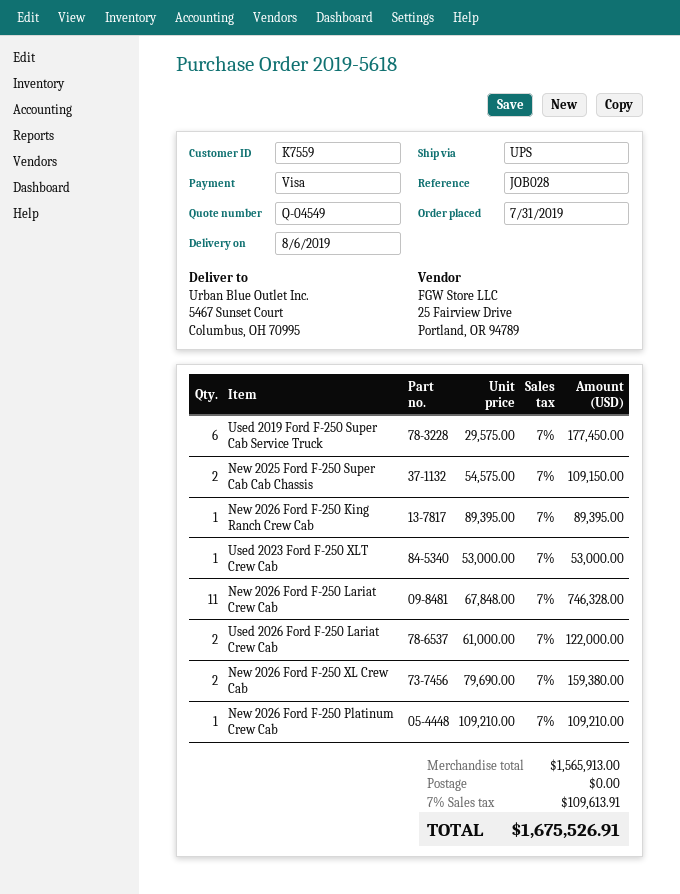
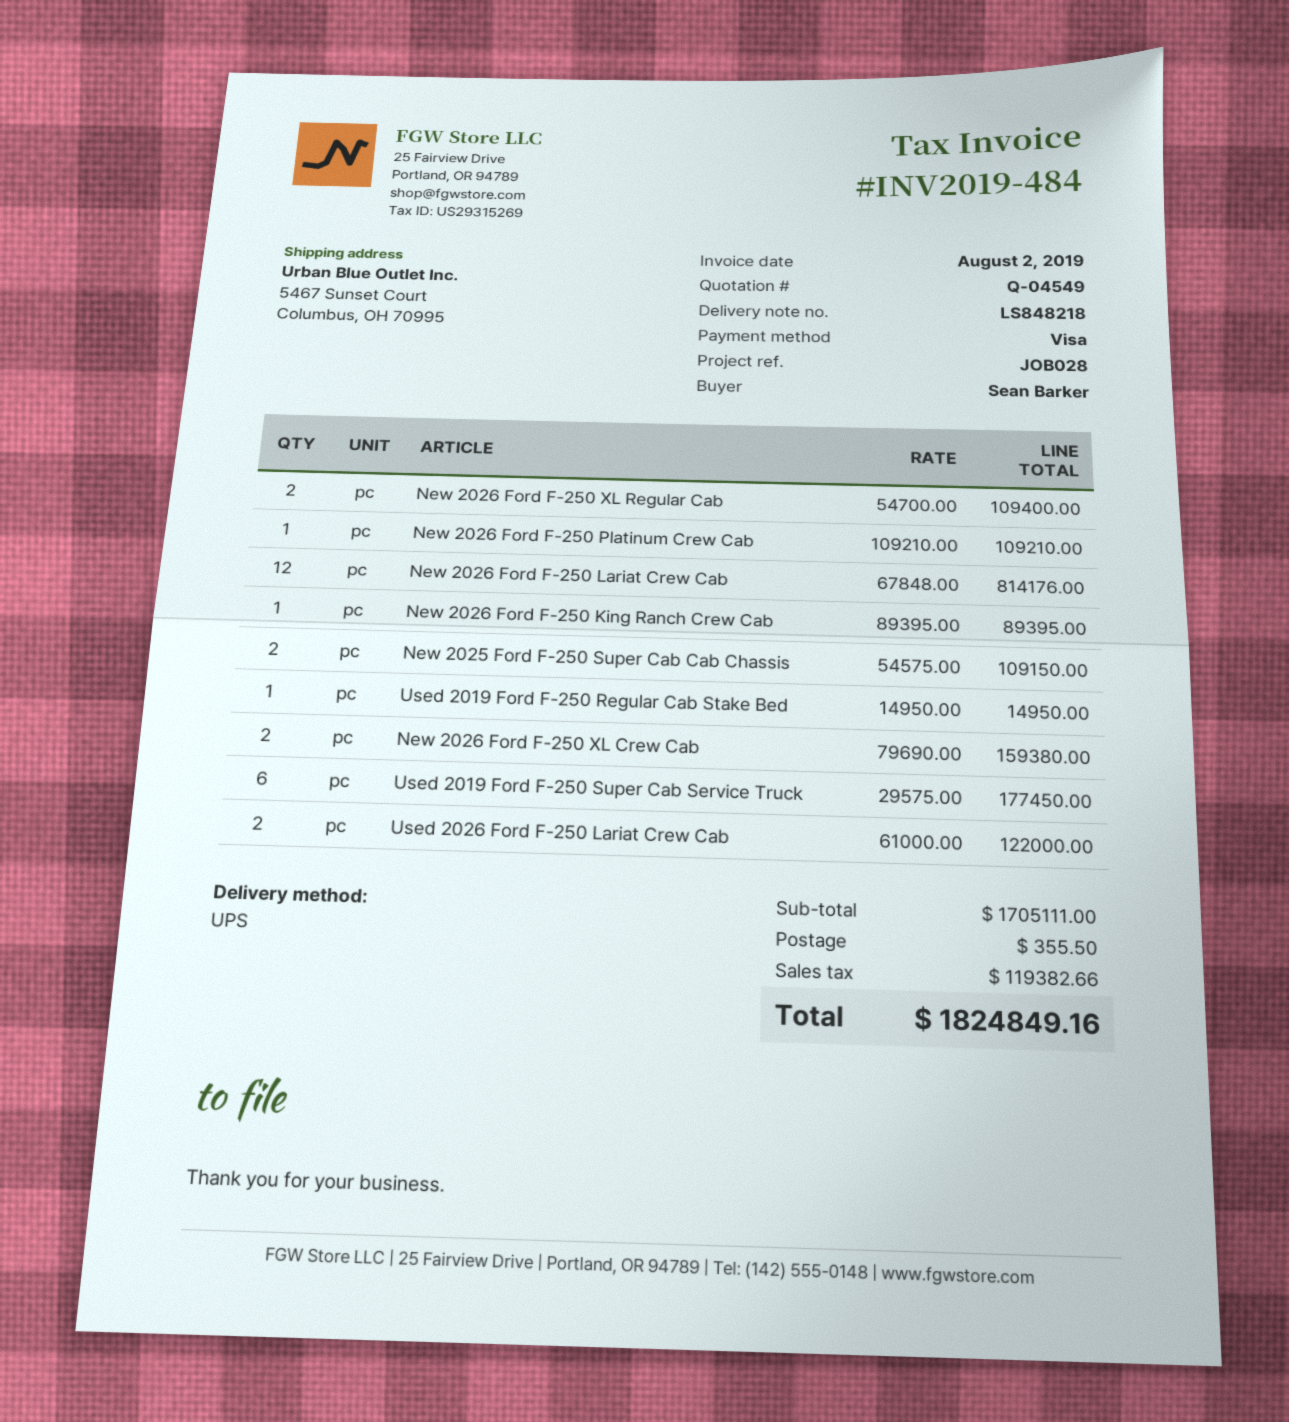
Used 2023 Ford F-250 XLT Crew Cab: 1 x 53000.00 = 53000.00 -> none
New 2026 Ford F-250 Lariat Crew Cab: 11 x 67848.00 = 746328.00 -> 12 x 67848.00 = 814176.00
New 2026 Ford F-250 XL Regular Cab: none -> 2 x 54700.00 = 109400.00
Used 2019 Ford F-250 Regular Cab Stake Bed: none -> 1 x 14950.00 = 14950.00
subtotal: 1565913.00 -> 1705111.00
shipping: 0.00 -> 355.50
tax: 109613.91 -> 119382.66
total: 1675526.91 -> 1824849.16

